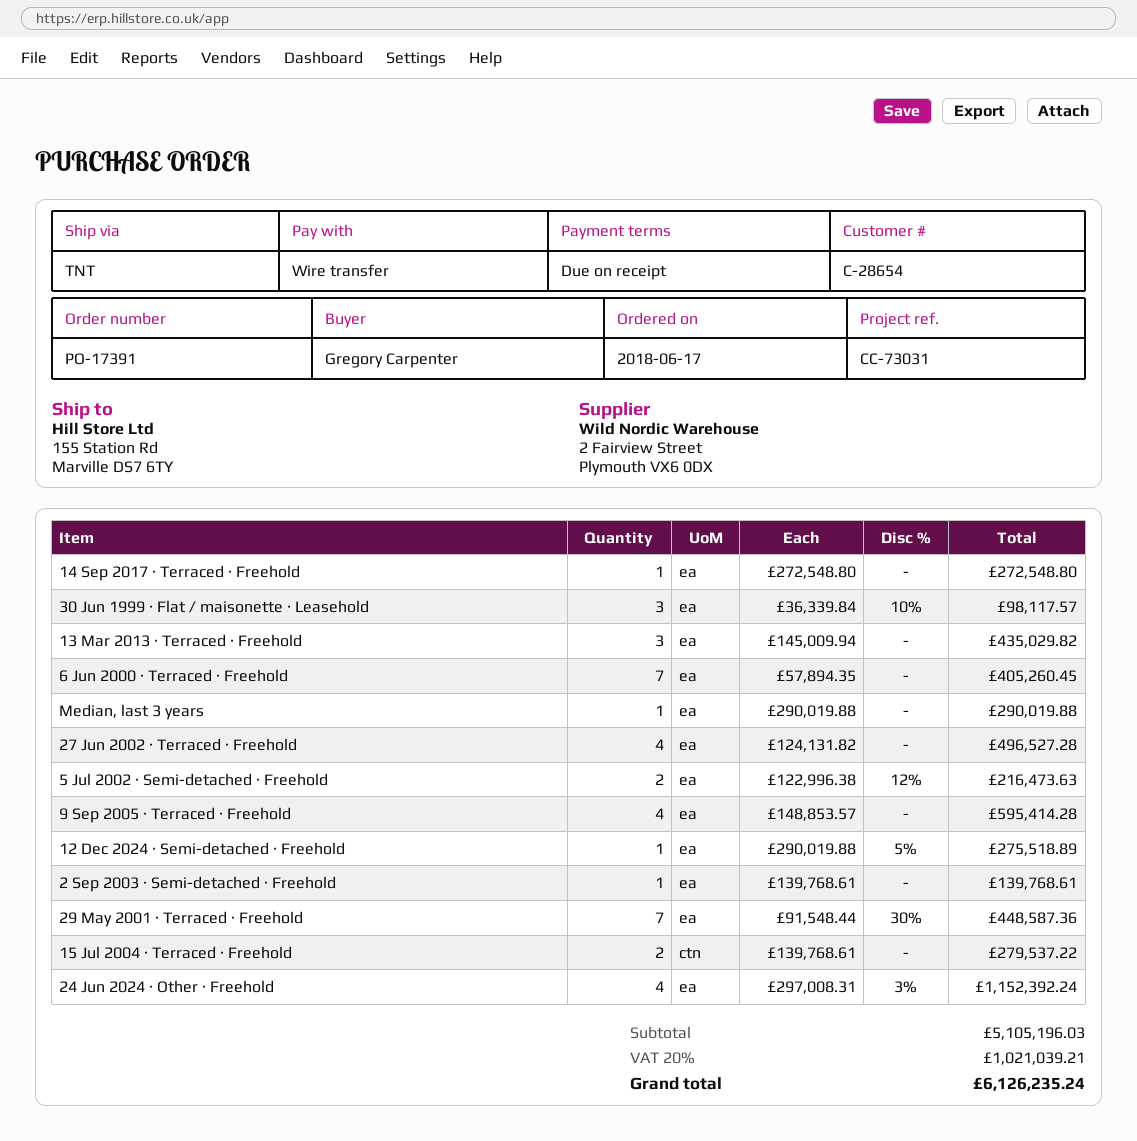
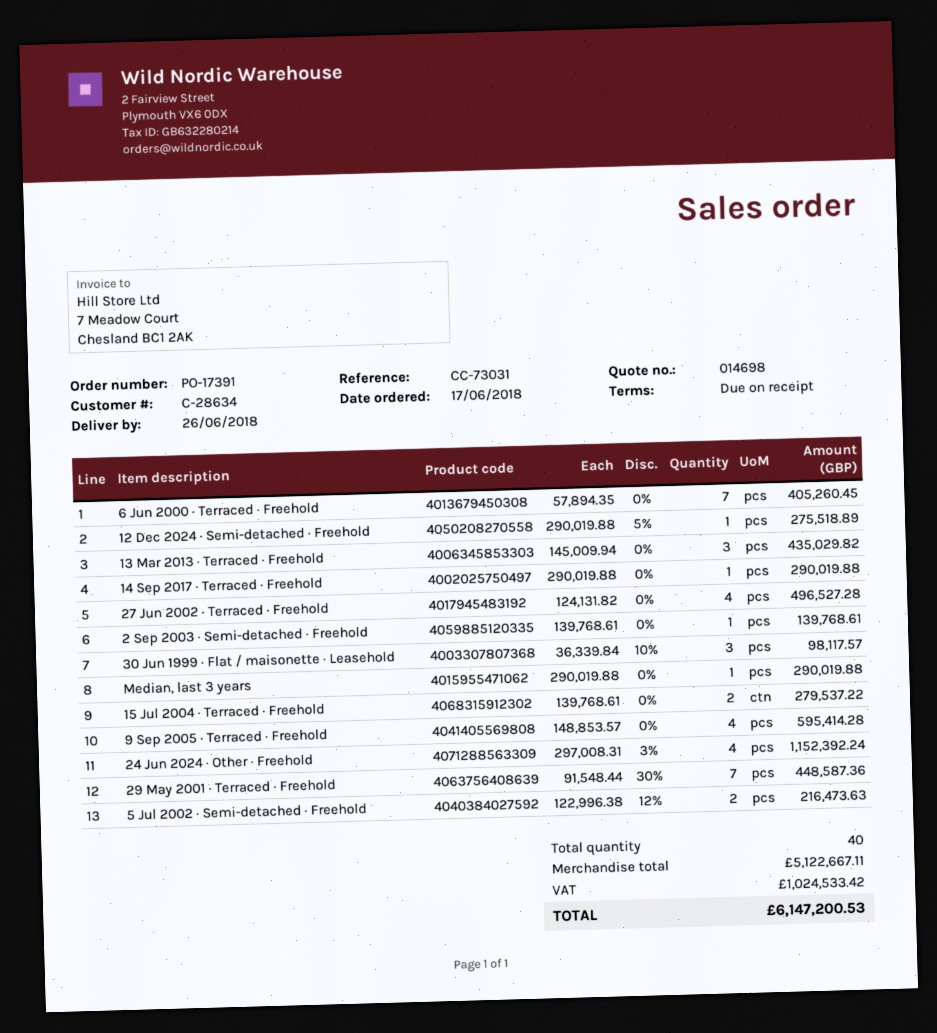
customer number: C-28654 -> C-28634
14 Sep 2017 · Terraced · Freehold: 1 x 272548.80 = 272548.80 -> 1 x 290019.88 = 290019.88
subtotal: 5105196.03 -> 5122667.11
tax: 1021039.21 -> 1024533.42
total: 6126235.24 -> 6147200.53

